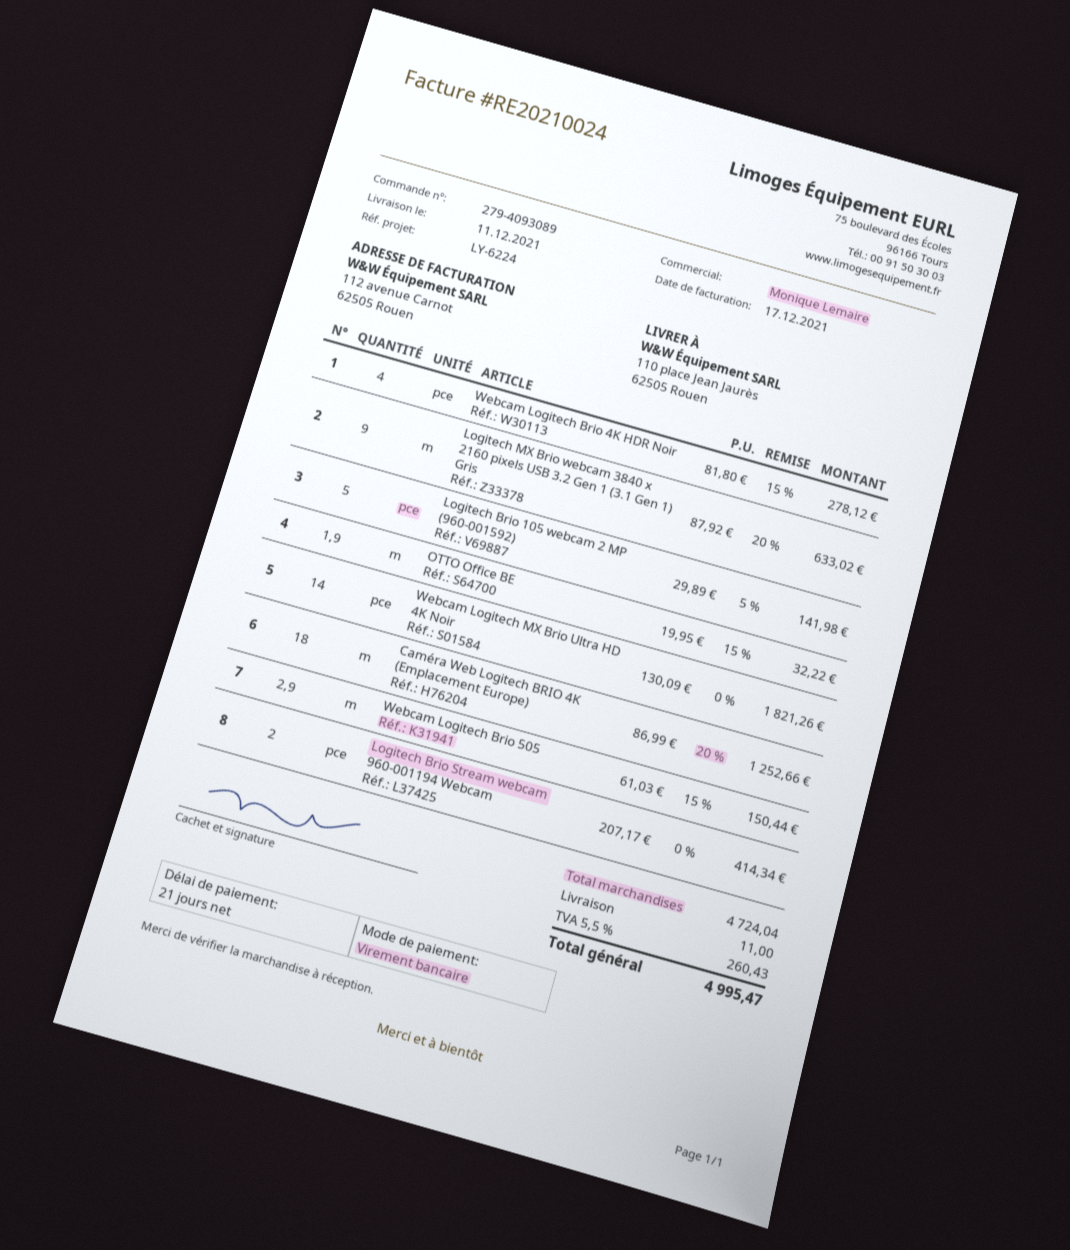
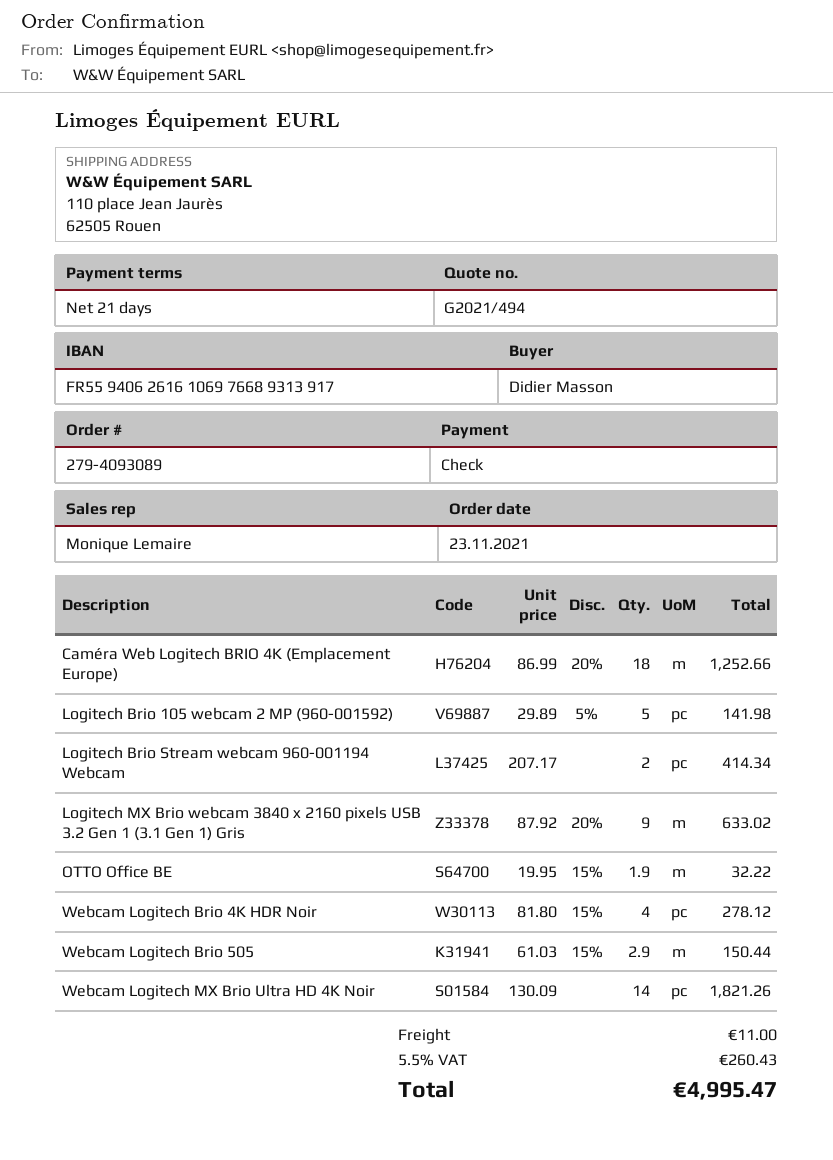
payment method: bank transfer -> cheque

